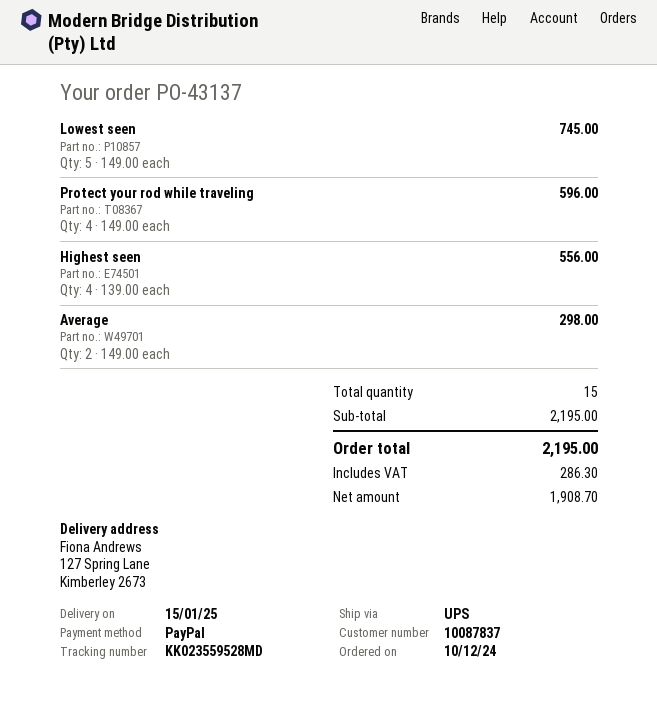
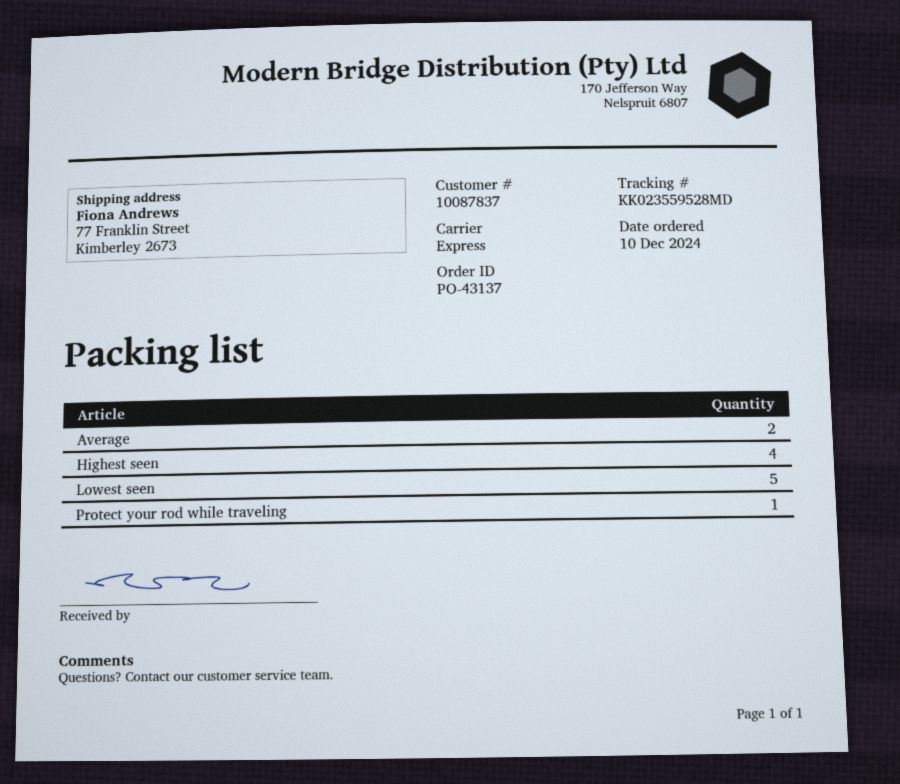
shipping method: UPS -> express
ship to: 127 Spring Lane, Kimberley 2673 -> 77 Franklin Street, Kimberley 2673
Protect your rod while traveling: 4 -> 1

